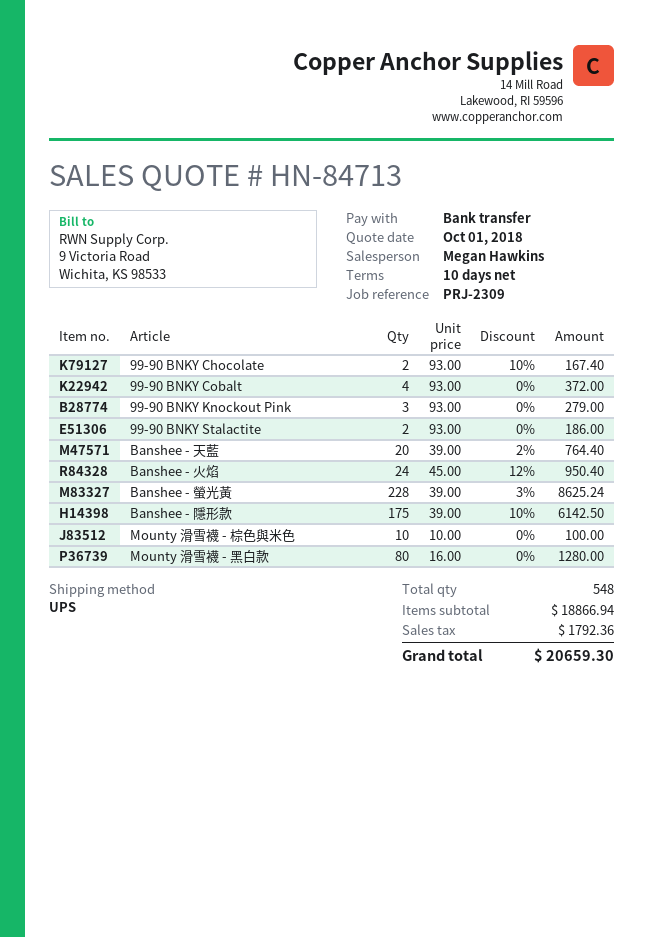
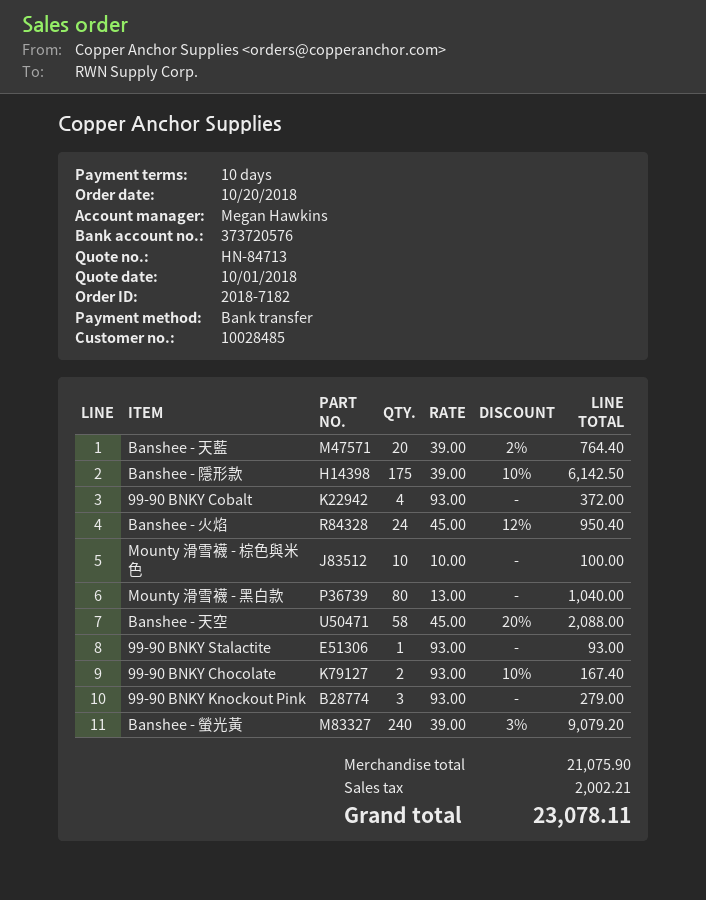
99-90 BNKY Stalactite: 2 x 93.00 = 186.00 -> 1 x 93.00 = 93.00
Banshee - 螢光黃: 228 x 39.00 - 3% = 8625.24 -> 240 x 39.00 - 3% = 9079.20
Mounty 滑雪襪 - 黑白款: 80 x 16.00 = 1280.00 -> 80 x 13.00 = 1040.00
Banshee - 天空: none -> 58 x 45.00 - 20% = 2088.00
subtotal: 18866.94 -> 21075.90
tax: 1792.36 -> 2002.21
total: 20659.30 -> 23078.11

